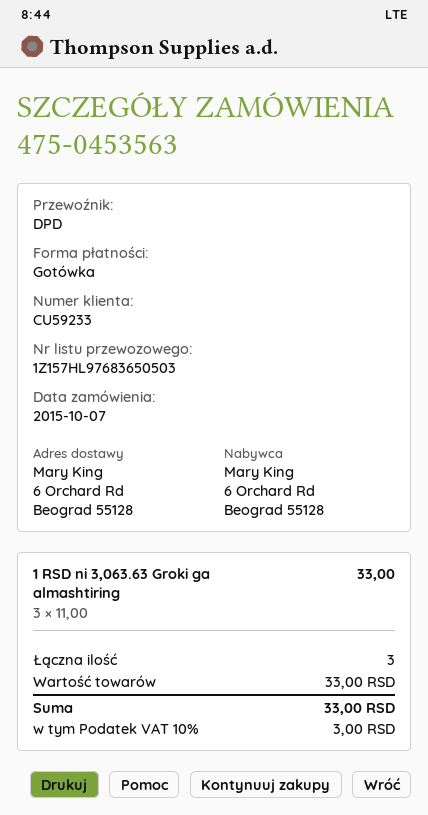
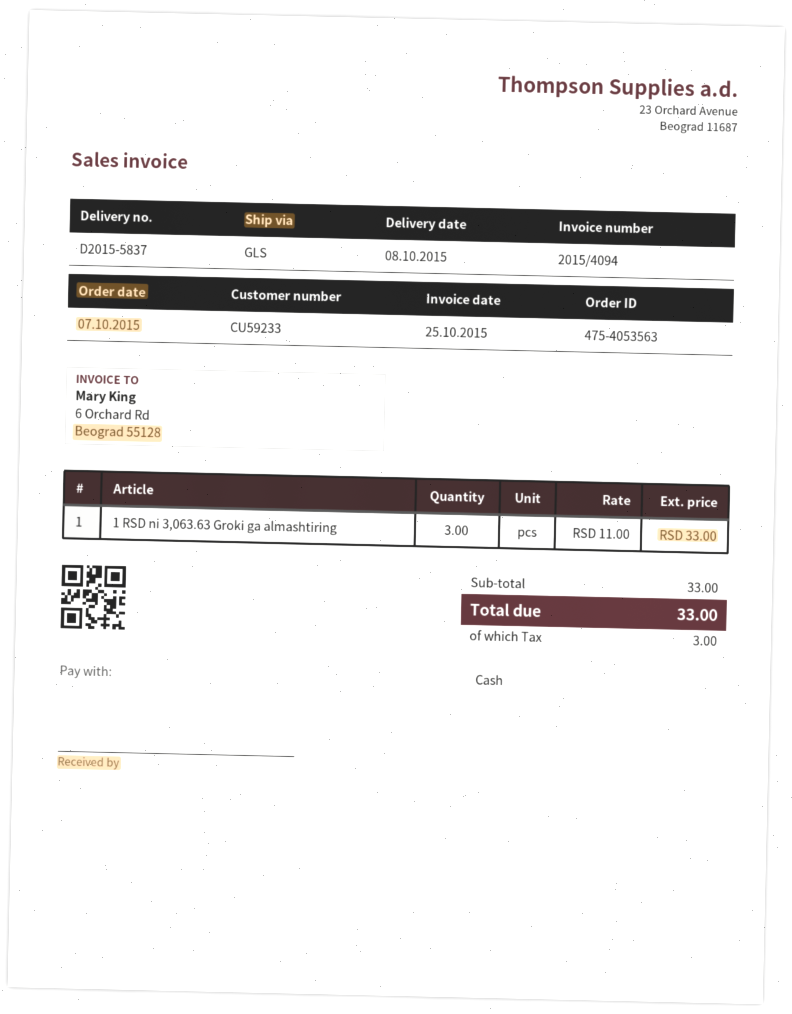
order number: 475-0453563 -> 475-4053563
shipping method: DPD -> GLS

